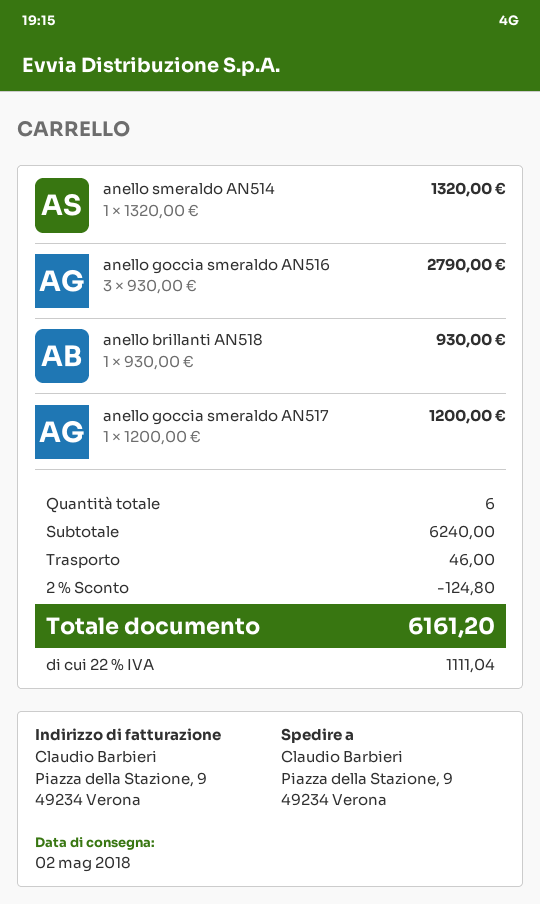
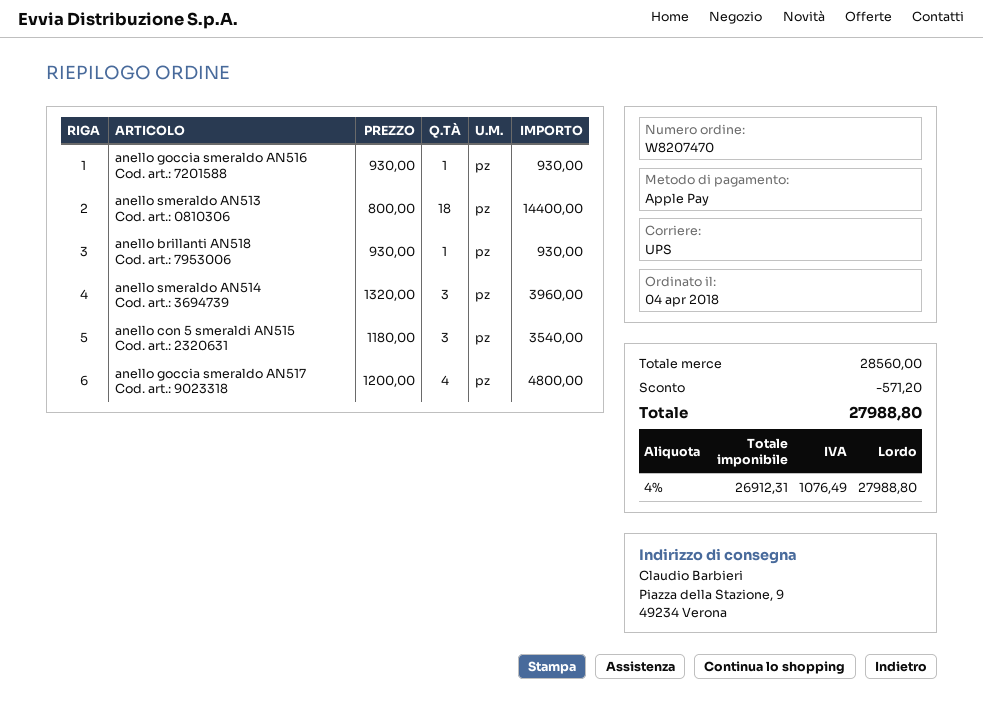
anello smeraldo AN514: 1 x 1320.00 = 1320.00 -> 3 x 1320.00 = 3960.00
anello goccia smeraldo AN516: 3 x 930.00 = 2790.00 -> 1 x 930.00 = 930.00
anello goccia smeraldo AN517: 1 x 1200.00 = 1200.00 -> 4 x 1200.00 = 4800.00
anello smeraldo AN513: none -> 18 x 800.00 = 14400.00
anello con 5 smeraldi AN515: none -> 3 x 1180.00 = 3540.00
subtotal: 6240.00 -> 28560.00
discount: 124.80 -> 571.20
shipping: 46.00 -> none
tax: 22% = 1111.04 -> 4% = 1076.49
total: 6161.20 -> 27988.80

